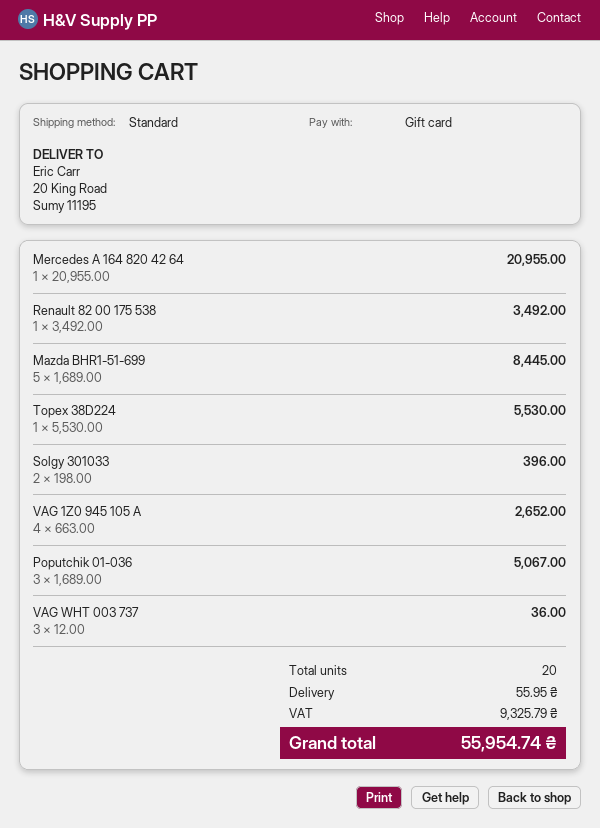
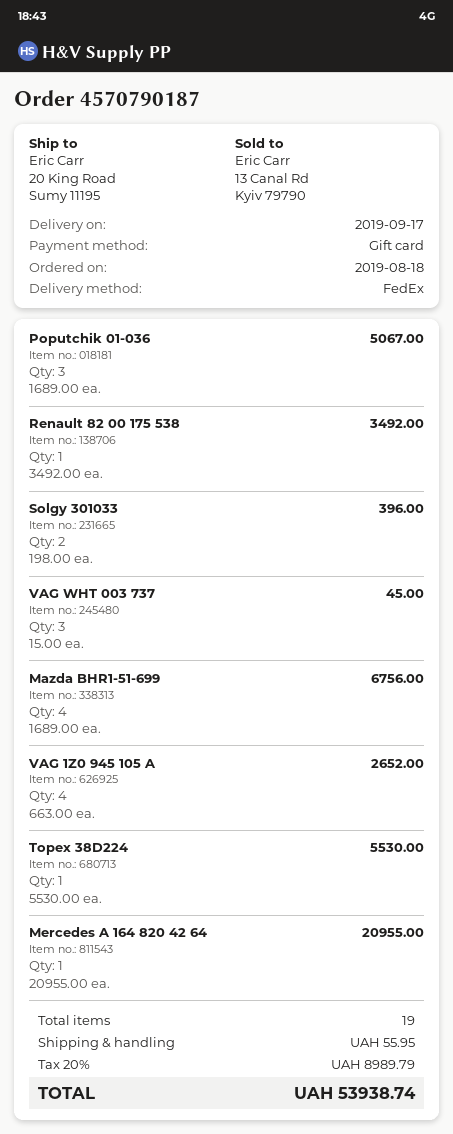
shipping method: standard -> FedEx
Mazda BHR1-51-699: 5 x 1689.00 = 8445.00 -> 4 x 1689.00 = 6756.00
VAG WHT 003 737: 3 x 12.00 = 36.00 -> 3 x 15.00 = 45.00
total quantity: 20 -> 19
tax: 9325.79 -> 8989.79
total: 55954.74 -> 53938.74

